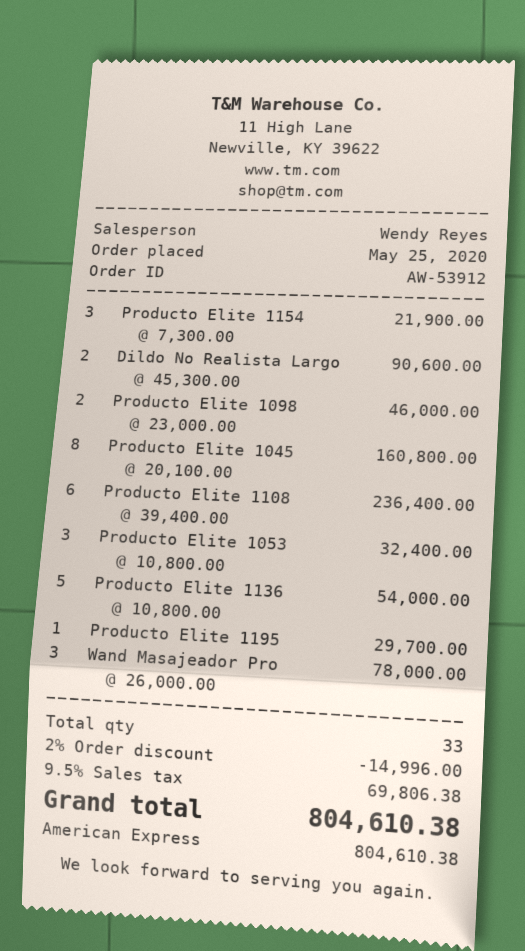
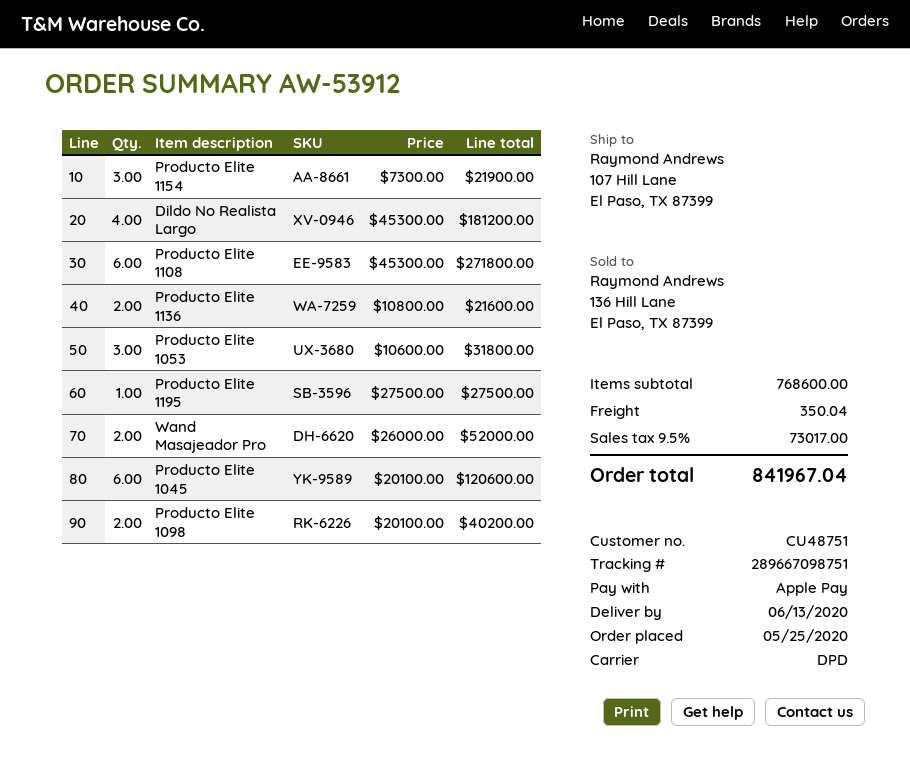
payment method: American Express -> Apple Pay
Dildo No Realista Largo: 2 x 45300.00 = 90600.00 -> 4 x 45300.00 = 181200.00
Producto Elite 1098: 2 x 23000.00 = 46000.00 -> 2 x 20100.00 = 40200.00
Producto Elite 1045: 8 x 20100.00 = 160800.00 -> 6 x 20100.00 = 120600.00
Producto Elite 1108: 6 x 39400.00 = 236400.00 -> 6 x 45300.00 = 271800.00
Producto Elite 1053: 3 x 10800.00 = 32400.00 -> 3 x 10600.00 = 31800.00
Producto Elite 1136: 5 x 10800.00 = 54000.00 -> 2 x 10800.00 = 21600.00
Producto Elite 1195: 1 x 29700.00 = 29700.00 -> 1 x 27500.00 = 27500.00
Wand Masajeador Pro: 3 x 26000.00 = 78000.00 -> 2 x 26000.00 = 52000.00
discount: 2% = 14996.00 -> none
shipping: none -> 350.04
tax: 9.5% = 69806.38 -> 9.5% = 73017.00
total: 804610.38 -> 841967.04

